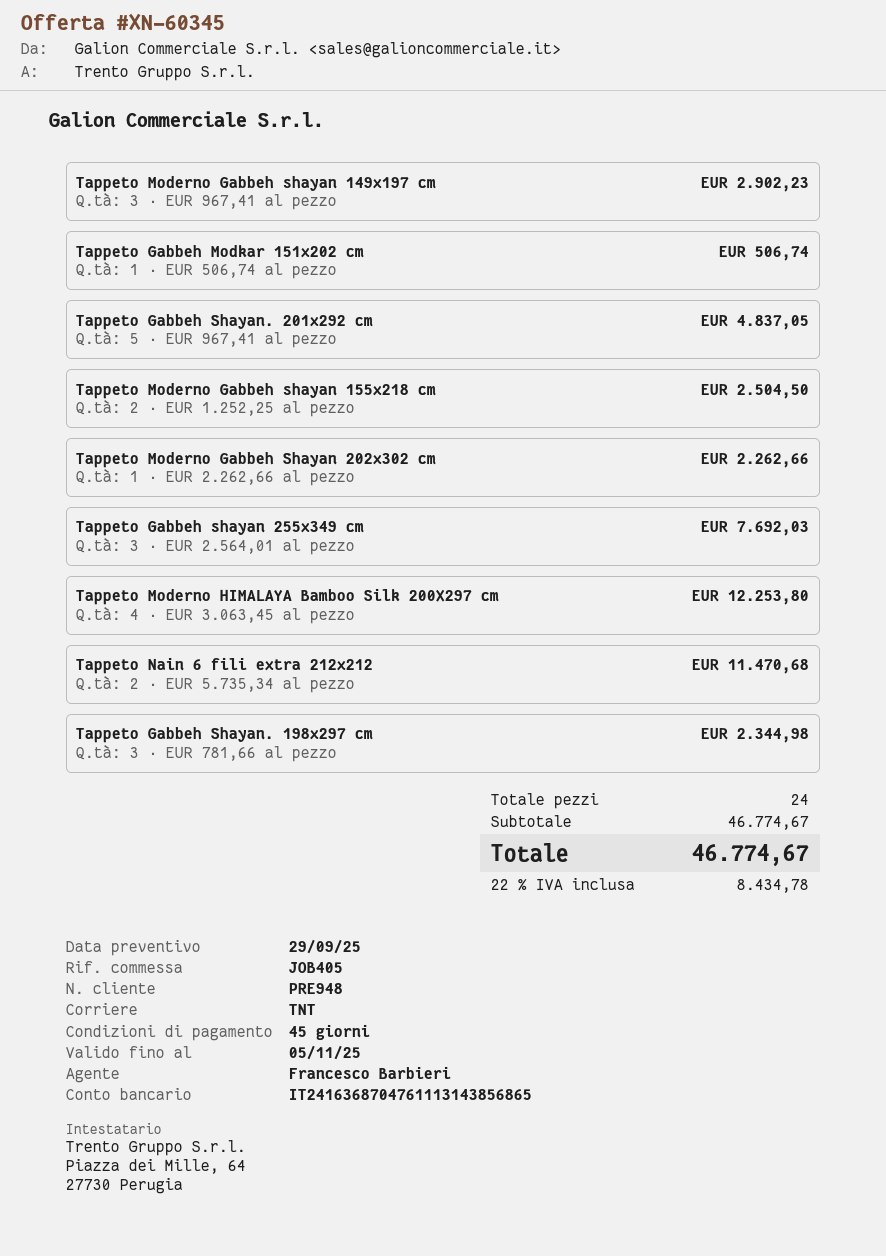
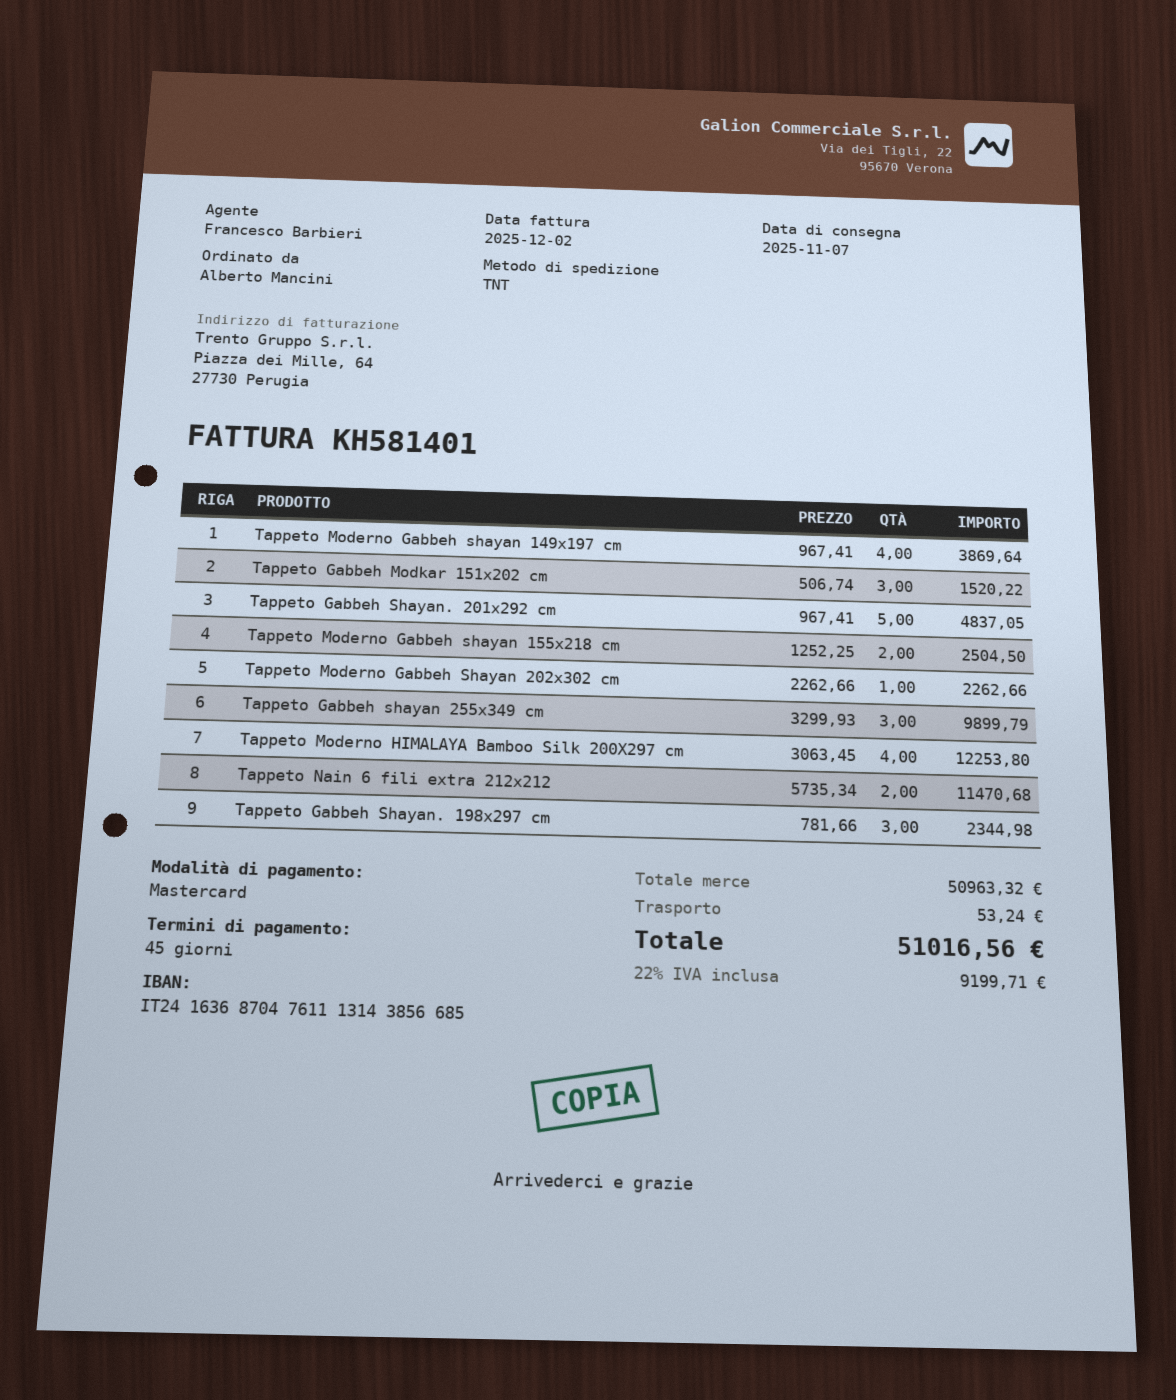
bank account: IT2416368704761113143856865 -> IT2416368704761113143856685
Tappeto Moderno Gabbeh shayan 149x197 cm: 3 x 967.41 = 2902.23 -> 4 x 967.41 = 3869.64
Tappeto Gabbeh Modkar 151x202 cm: 1 x 506.74 = 506.74 -> 3 x 506.74 = 1520.22
Tappeto Gabbeh shayan 255x349 cm: 3 x 2564.01 = 7692.03 -> 3 x 3299.93 = 9899.79
subtotal: 46774.67 -> 50963.32
shipping: none -> 53.24
tax: 22% = 8434.78 -> 22% = 9199.71
total: 46774.67 -> 51016.56

